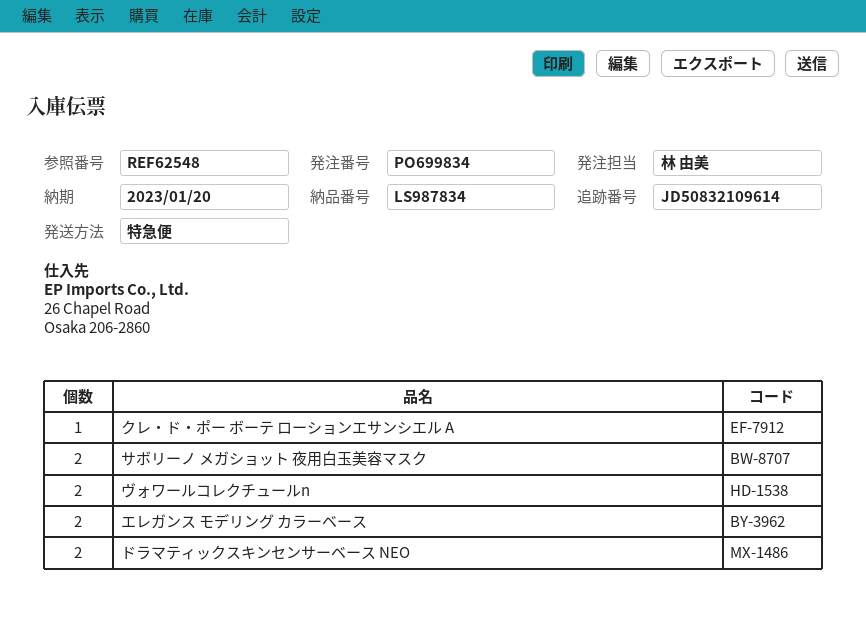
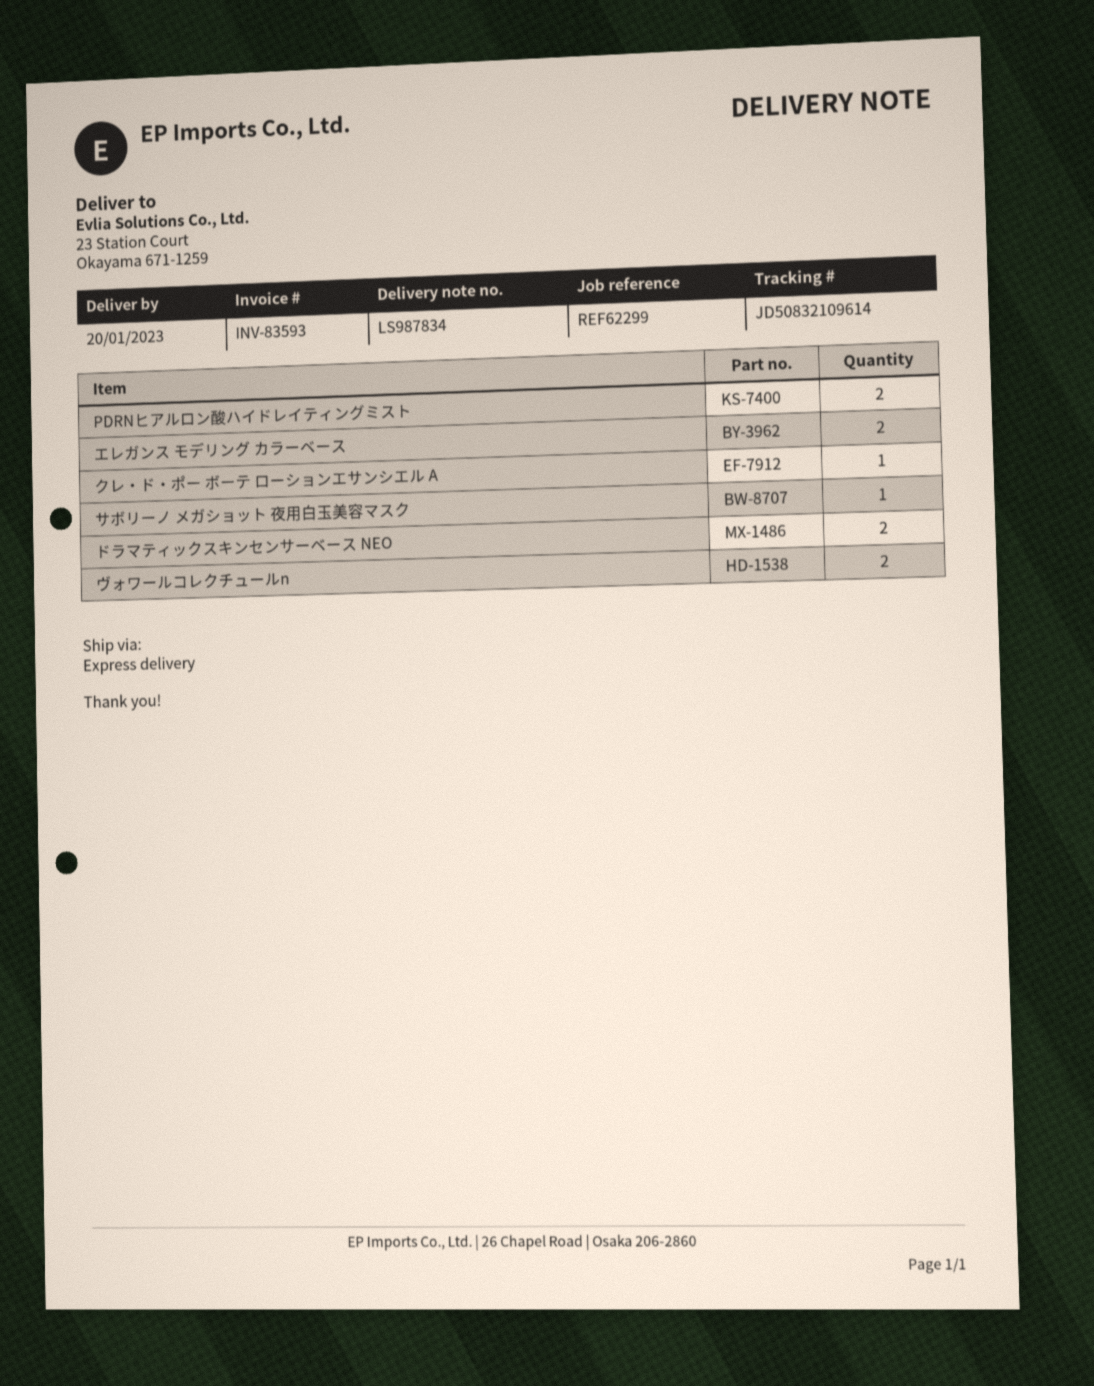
reference: REF62548 -> REF62299
サボリーノ メガショット 夜用白玉美容マスク: 2 -> 1
PDRNヒアルロン酸ハイドレイティングミスト: none -> 2

